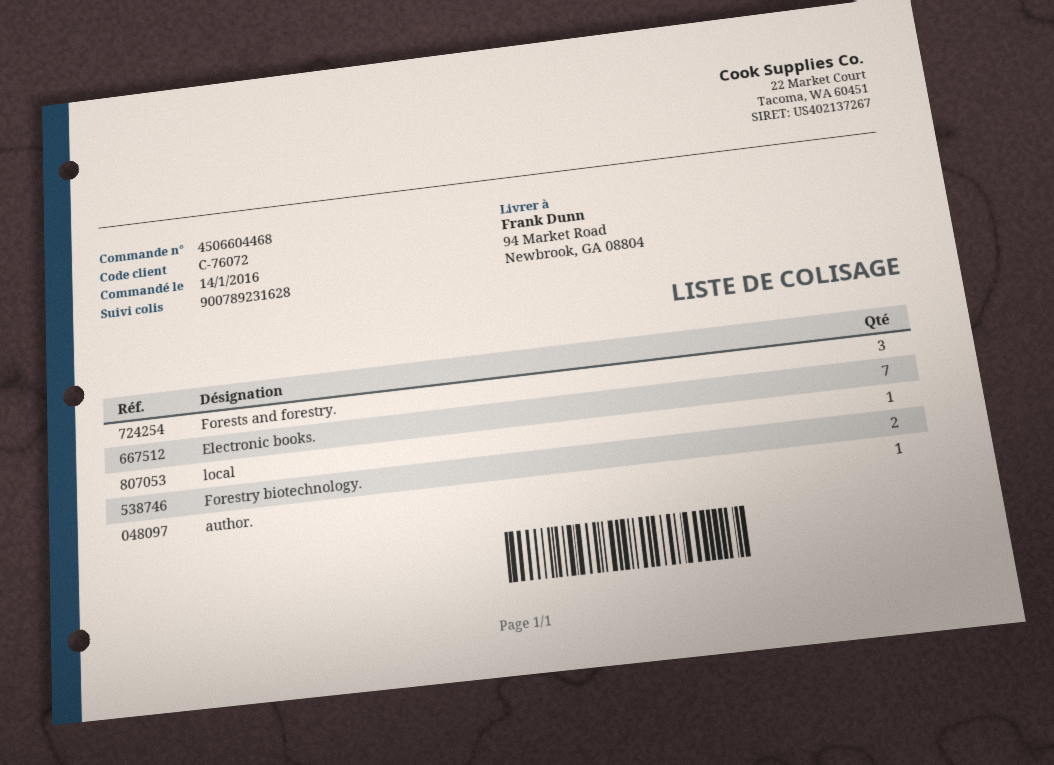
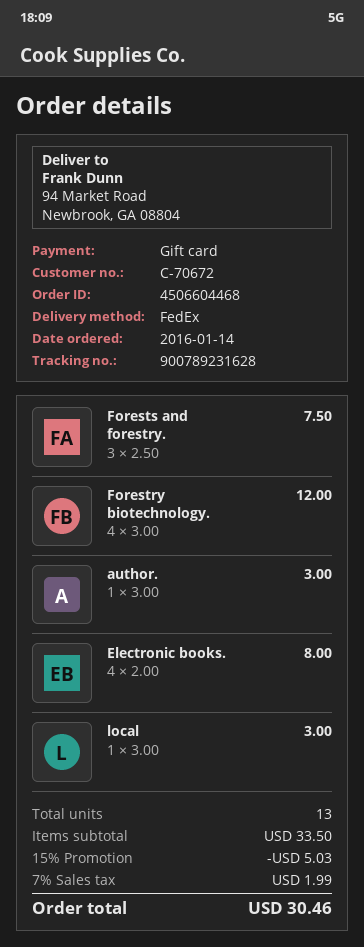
customer number: C-76072 -> C-70672
Electronic books.: 7 -> 4
Forestry biotechnology.: 2 -> 4

